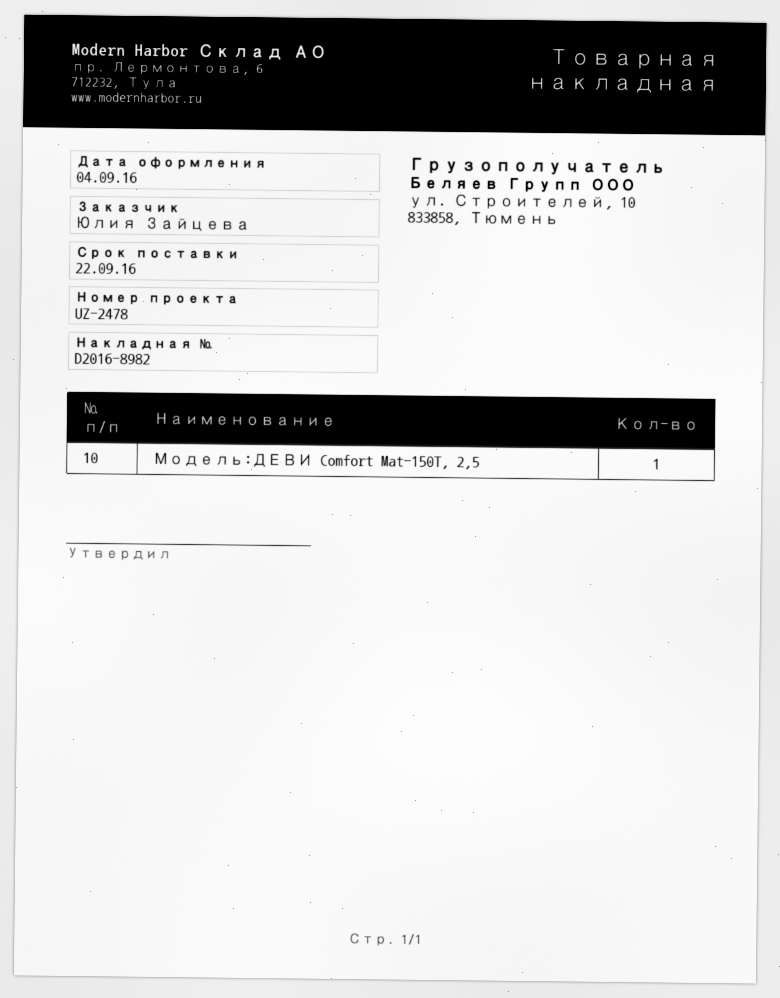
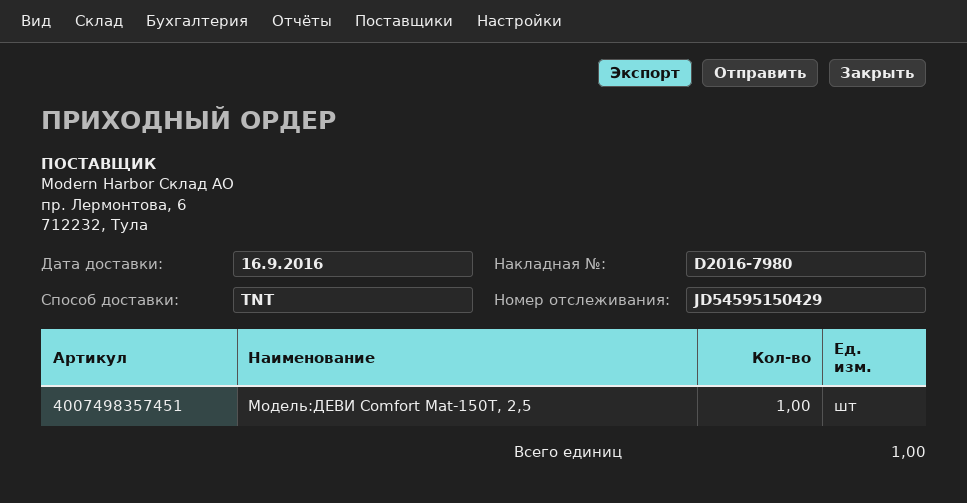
delivery note number: D2016-8982 -> D2016-7980
delivery date: 2016-09-22 -> 2016-09-16

